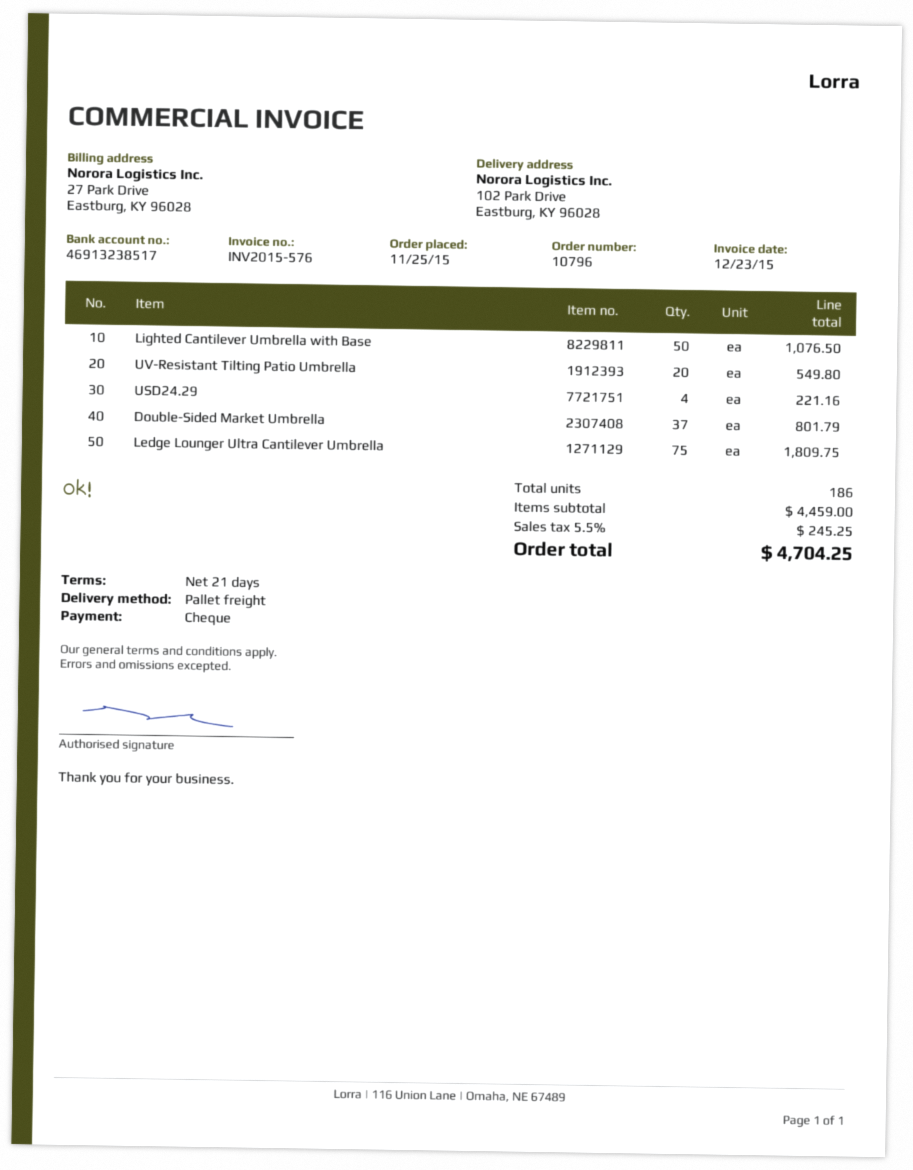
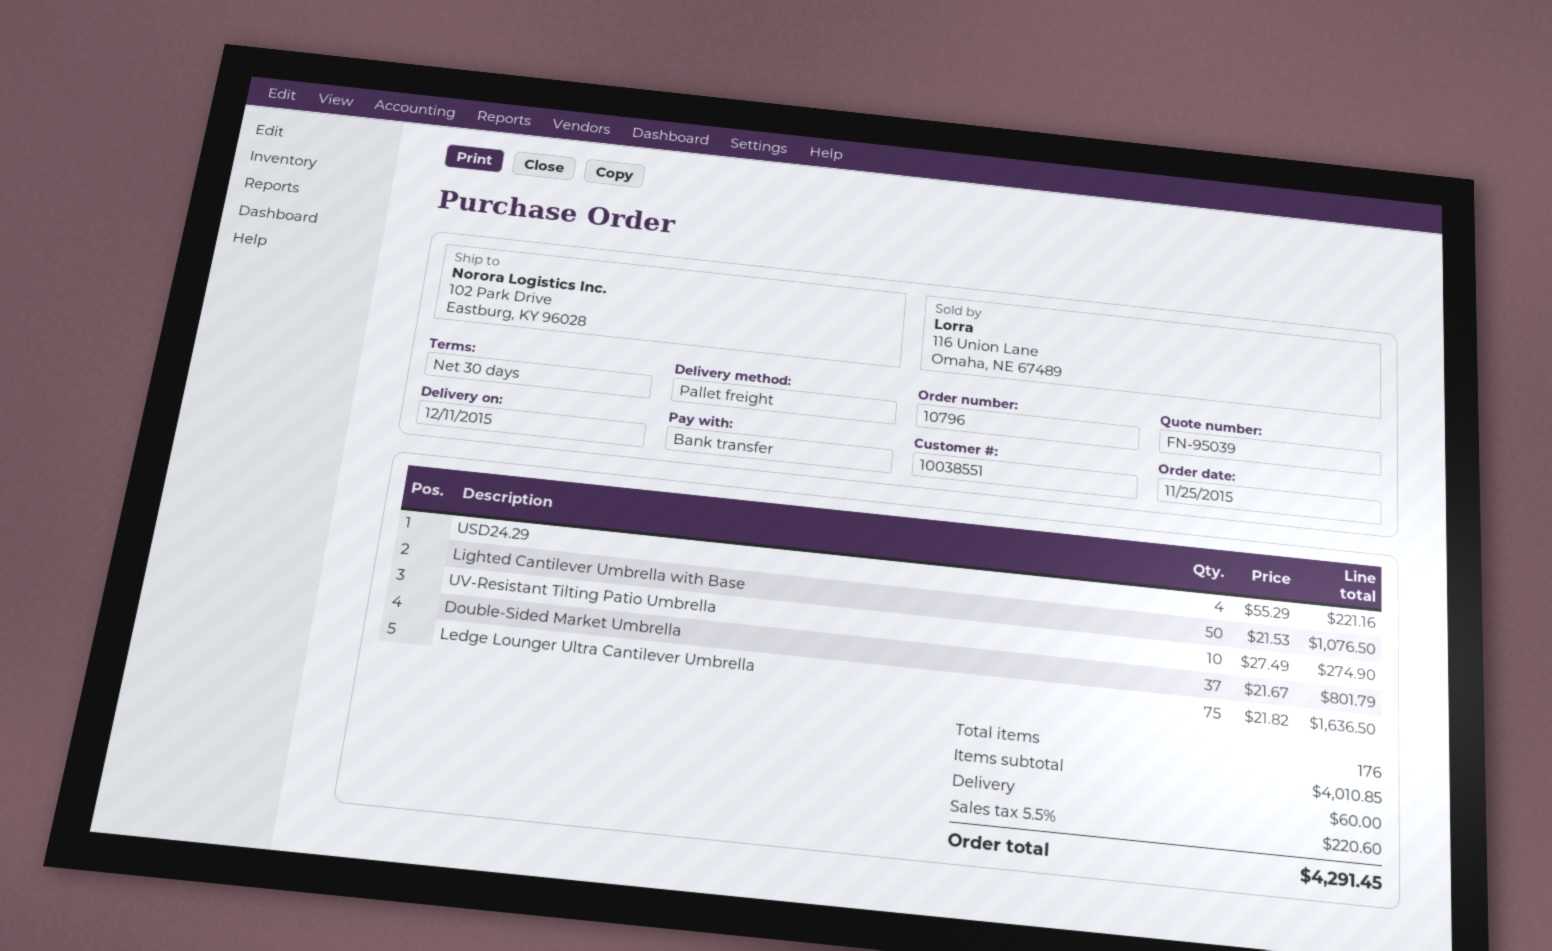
payment terms: 21 days -> 30 days
payment method: cheque -> bank transfer
UV-Resistant Tilting Patio Umbrella: 20 for 549.80 -> 10 for 274.90
Ledge Lounger Ultra Cantilever Umbrella: 75 for 1809.75 -> 75 for 1636.50
total quantity: 186 -> 176
subtotal: 4459.00 -> 4010.85
shipping: none -> 60.00
tax: 5.5% = 245.25 -> 5.5% = 220.60
total: 4704.25 -> 4291.45

